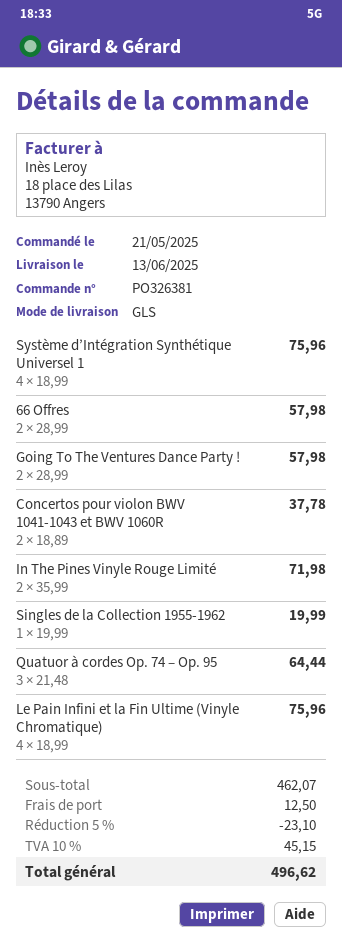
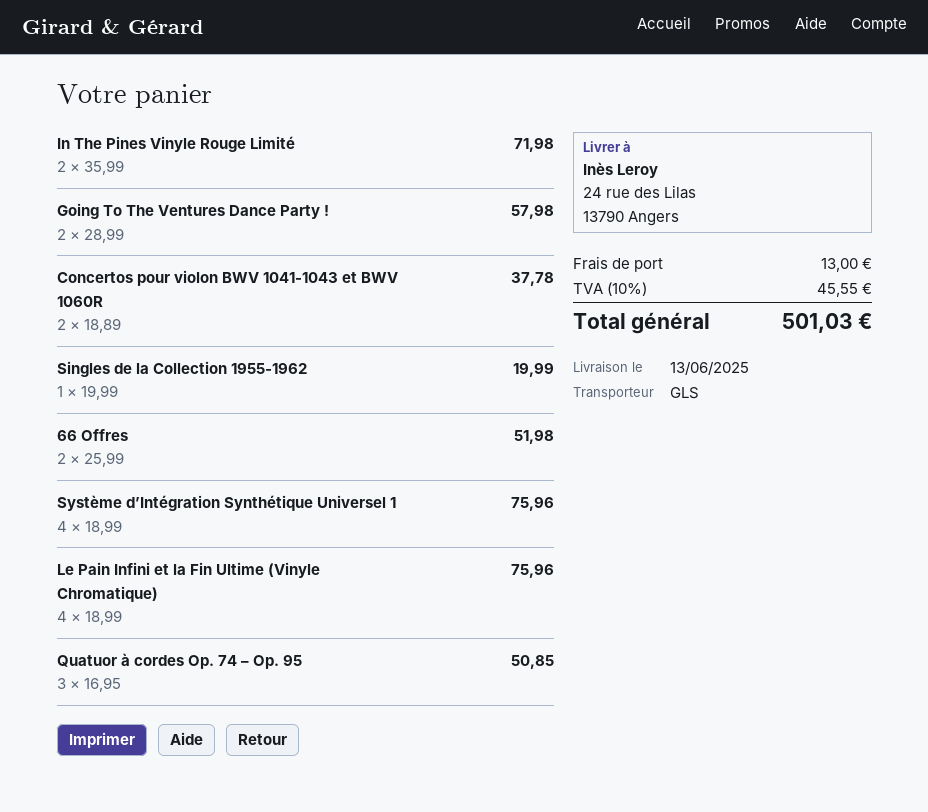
66 Offres: 2 x 28.99 = 57.98 -> 2 x 25.99 = 51.98
Quatuor à cordes Op. 74 – Op. 95: 3 x 21.48 = 64.44 -> 3 x 16.95 = 50.85
discount: 5% = 23.10 -> none
shipping: 12.50 -> 13.00
tax: 10% = 45.15 -> 10% = 45.55
total: 496.62 -> 501.03

